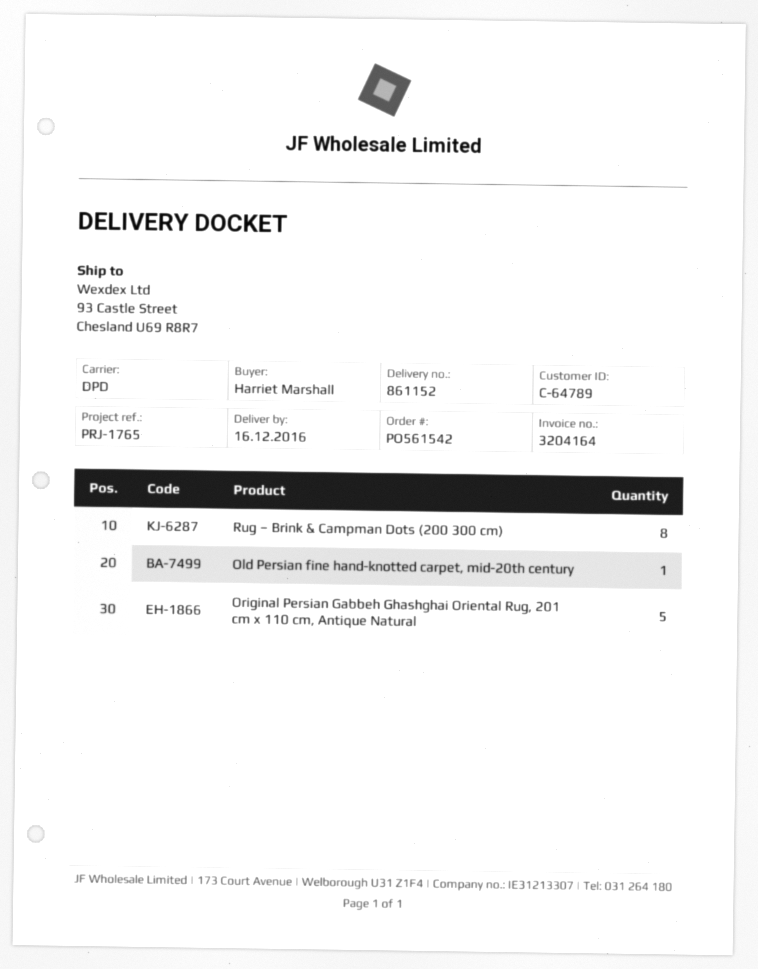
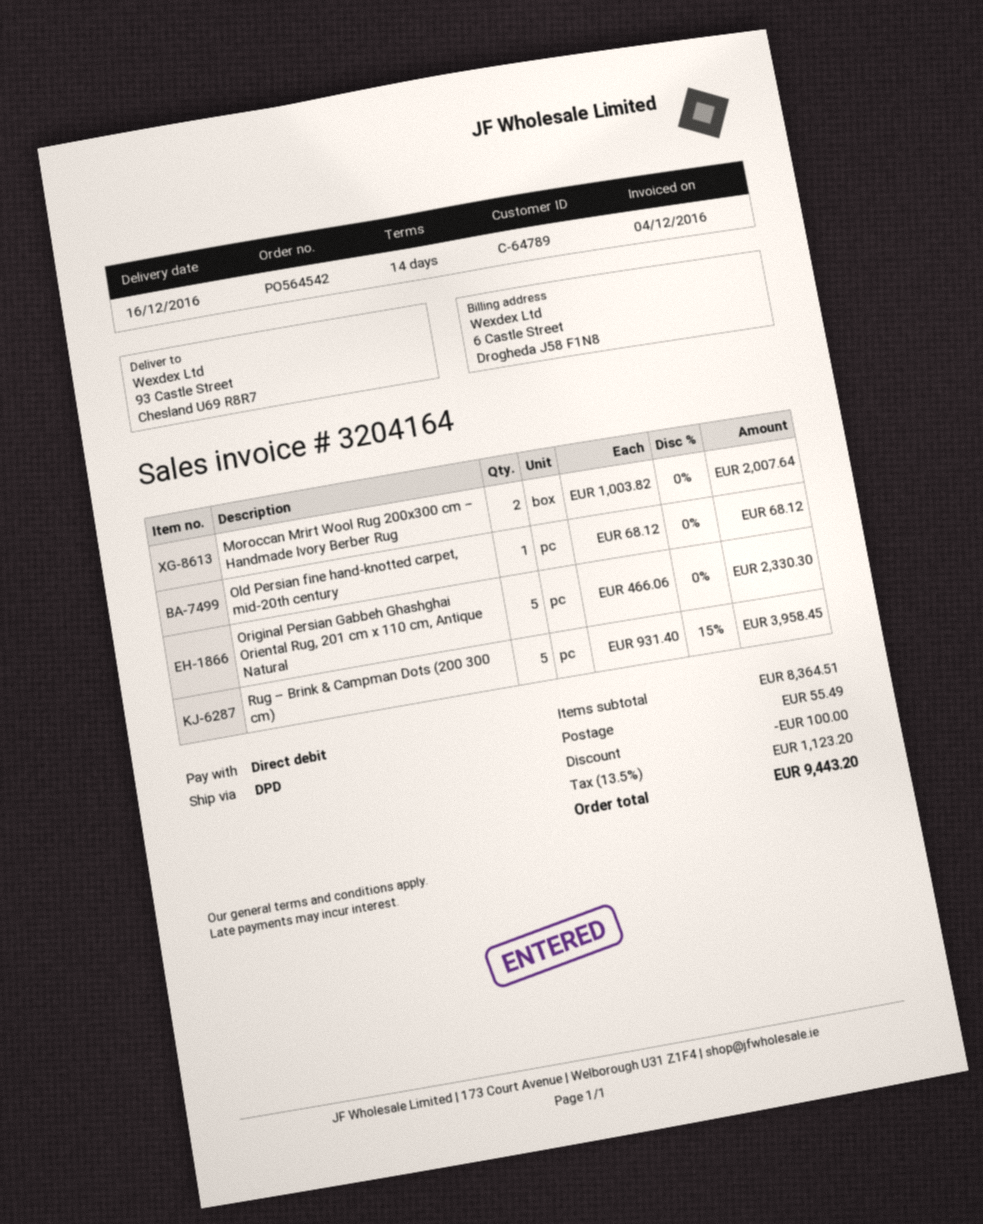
order number: PO561542 -> PO564542
Rug – Brink & Campman Dots (200 300 cm): 8 -> 5
Moroccan Mrirt Wool Rug 200x300 cm – Handmade Ivory Berber Rug: none -> 2

